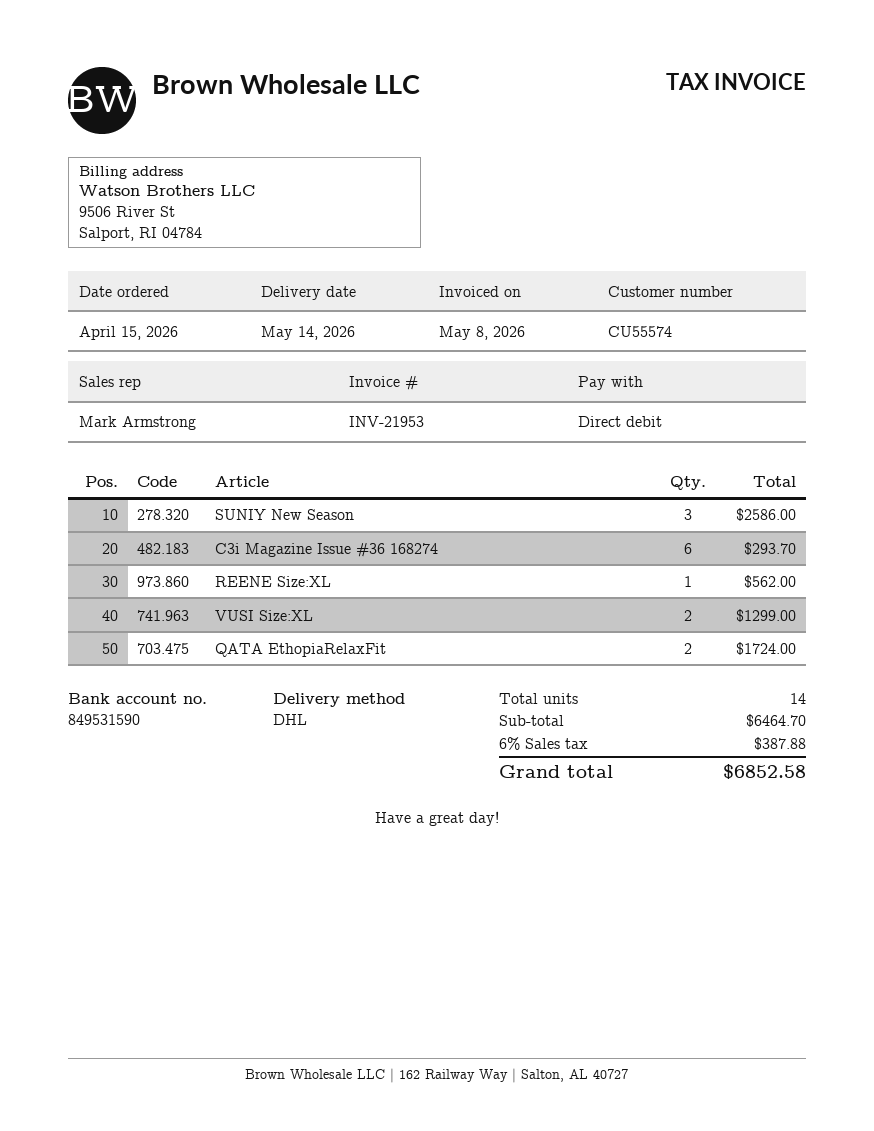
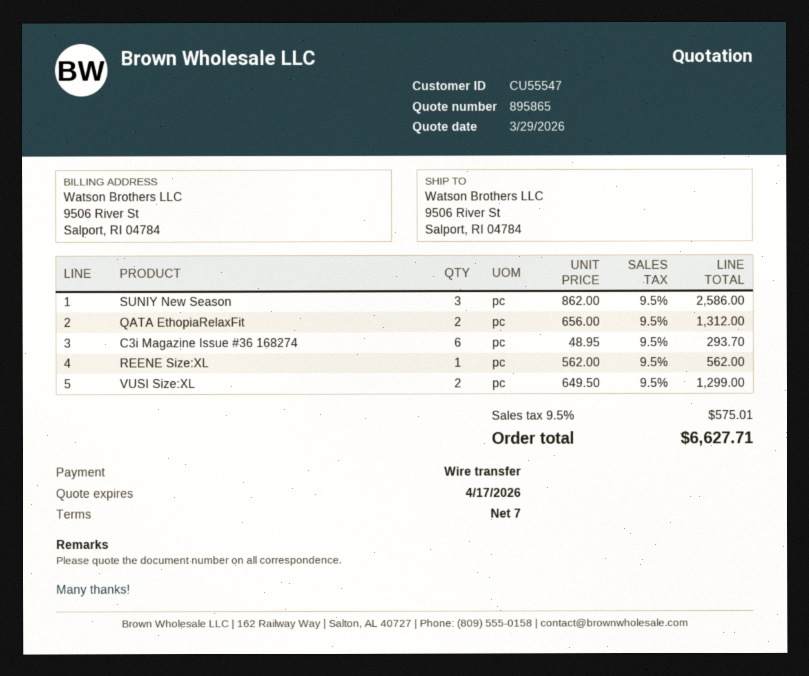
customer number: CU55574 -> CU55547
payment method: direct debit -> bank transfer
QATA EthopiaRelaxFit: 2 for 1724.00 -> 2 for 1312.00
tax: 6% = 387.88 -> 9.5% = 575.01
total: 6852.58 -> 6627.71

